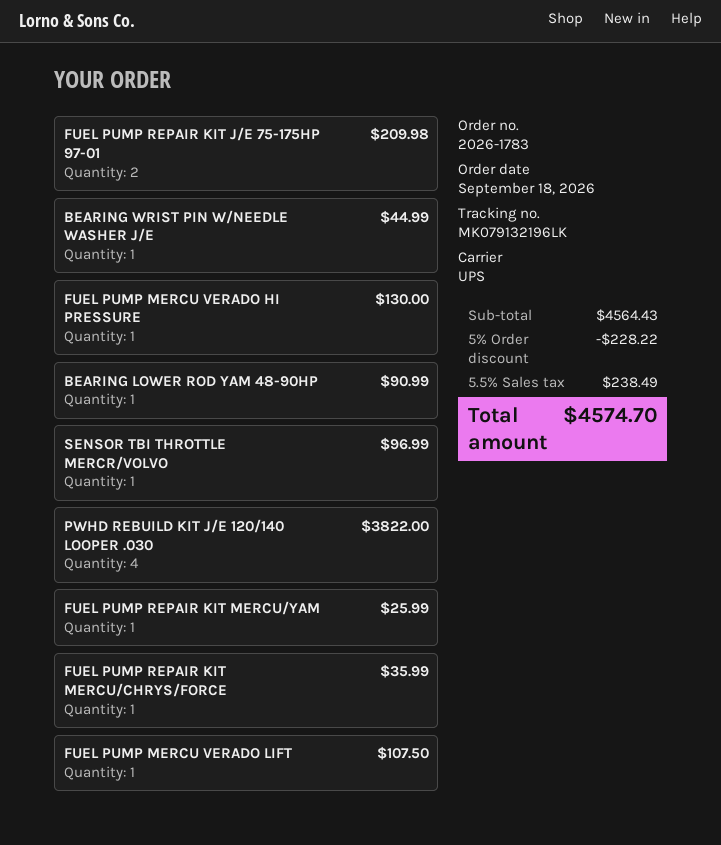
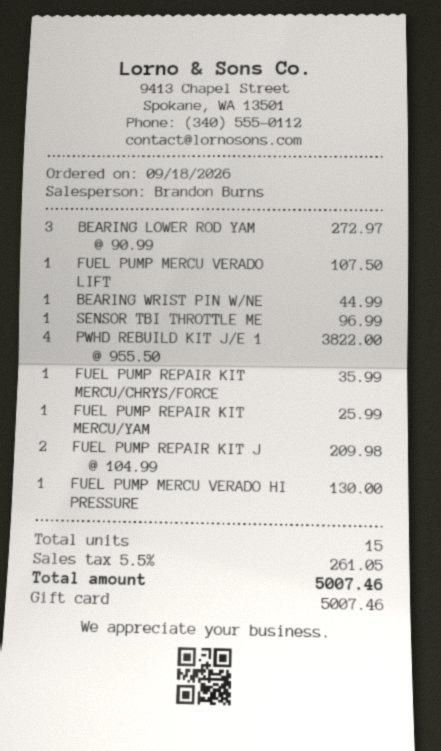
BEARING LOWER ROD YAM 48-90HP: 1 for 90.99 -> 3 for 272.97
discount: 5% = 228.22 -> none
tax: 5.5% = 238.49 -> 5.5% = 261.05
total: 4574.70 -> 5007.46

